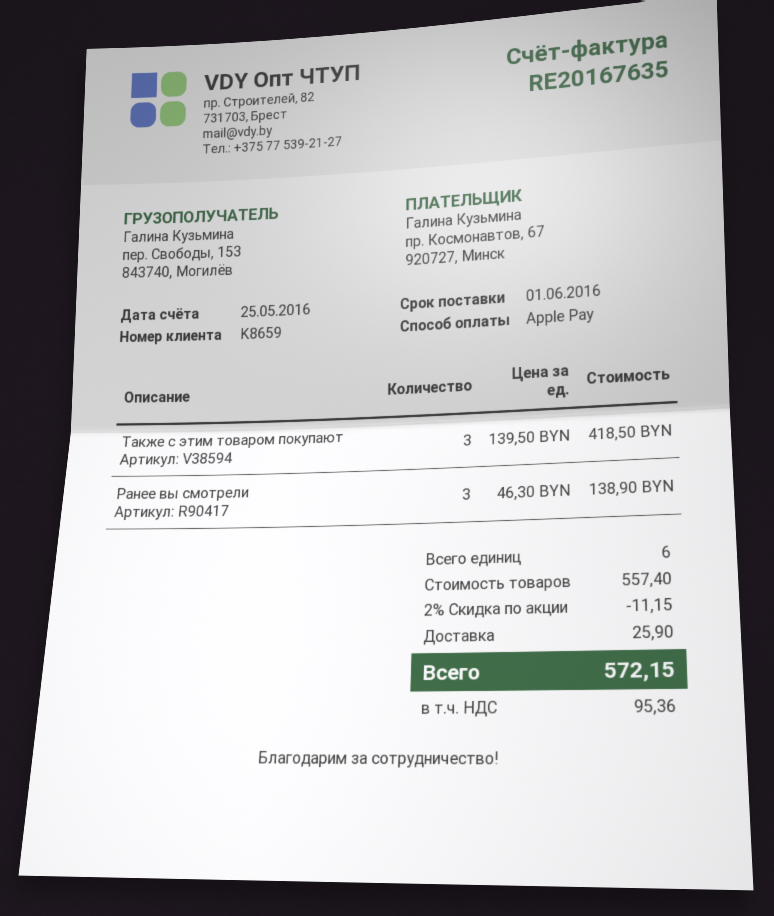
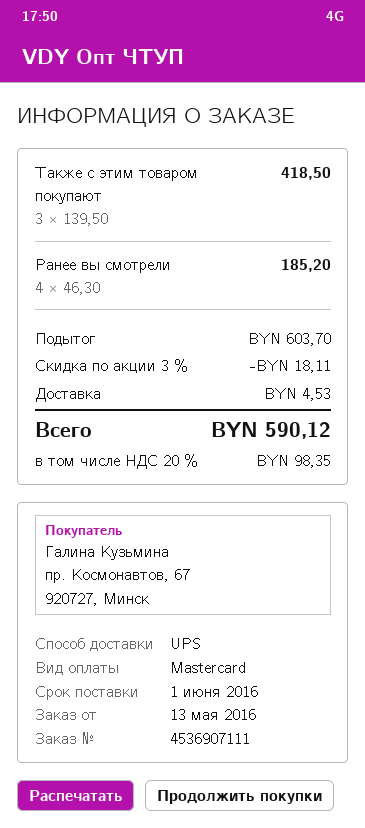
payment method: Apple Pay -> Mastercard
Ранее вы смотрели: 3 x 46.30 = 138.90 -> 4 x 46.30 = 185.20
subtotal: 557.40 -> 603.70
discount: 2% = 11.15 -> 3% = 18.11
shipping: 25.90 -> 4.53
tax: 95.36 -> 98.35
total: 572.15 -> 590.12

